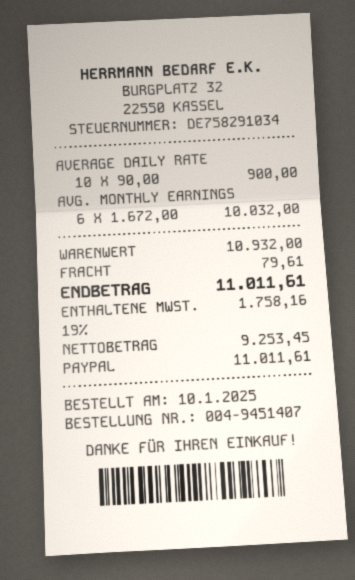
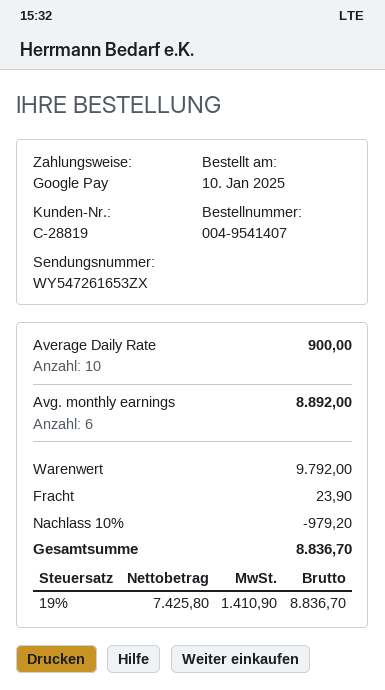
order number: 004-9451407 -> 004-9541407
payment method: PayPal -> Google Pay
AVG. MONTHLY EARNINGS: 6 for 10032.00 -> 6 for 8892.00
subtotal: 10932.00 -> 9792.00
discount: none -> 10% = 979.20
shipping: 79.61 -> 23.90
net: 9253.45 -> 7425.80
tax: 19% = 1758.16 -> 19% = 1410.90
total: 11011.61 -> 8836.70

